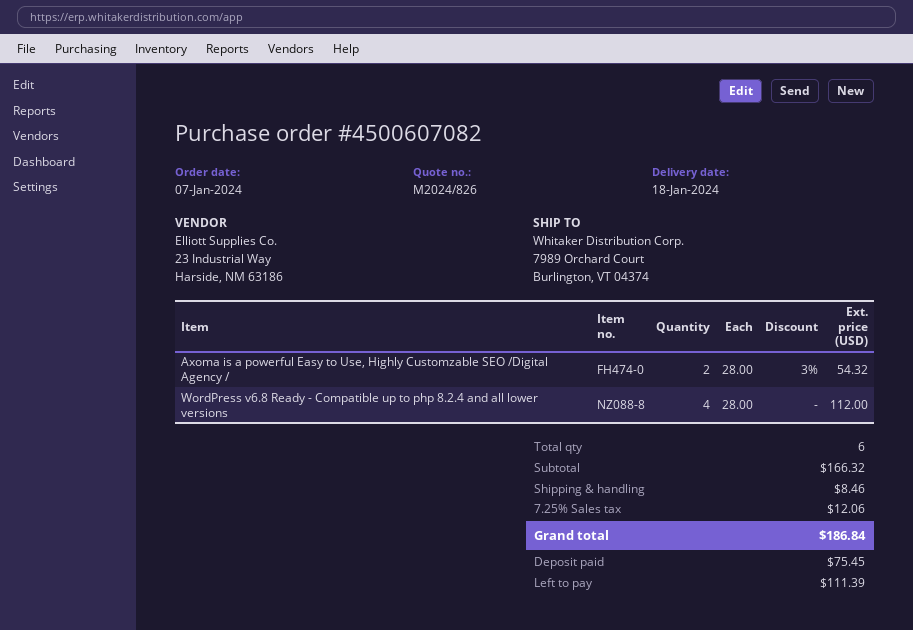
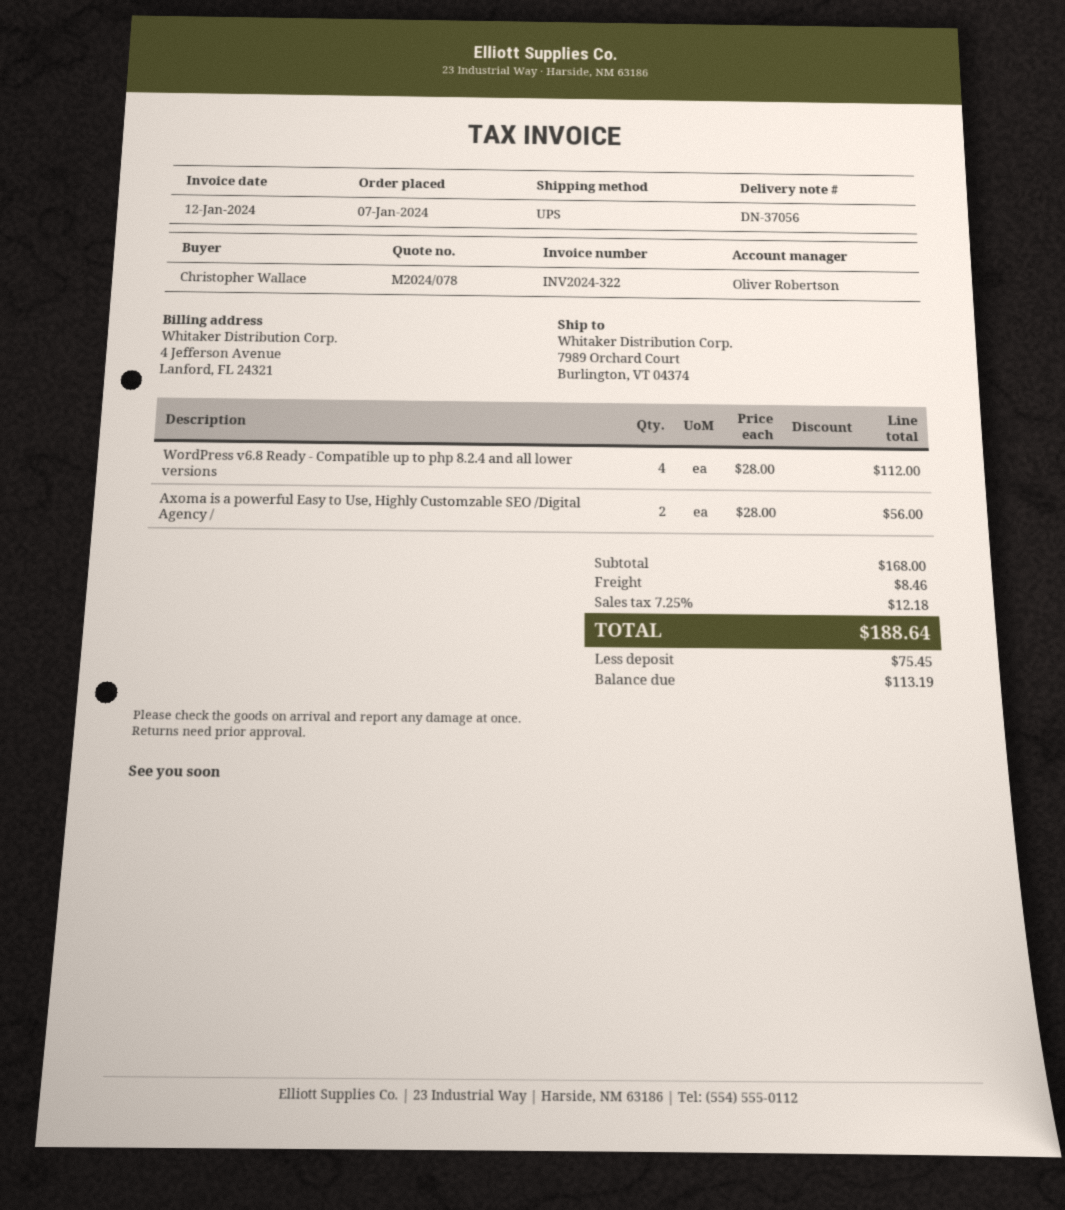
quote number: M2024/826 -> M2024/078
Axoma is a powerful Easy to Use, Highly Customzable SEO /Digital Agency /: 2 x 28.00 - 3% = 54.32 -> 2 x 28.00 = 56.00
subtotal: 166.32 -> 168.00
tax: 7.25% = 12.06 -> 7.25% = 12.18
total: 186.84 -> 188.64
balance: 111.39 -> 113.19

